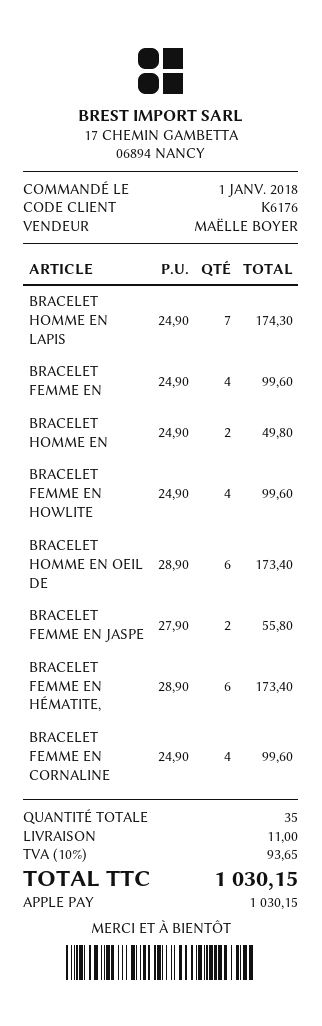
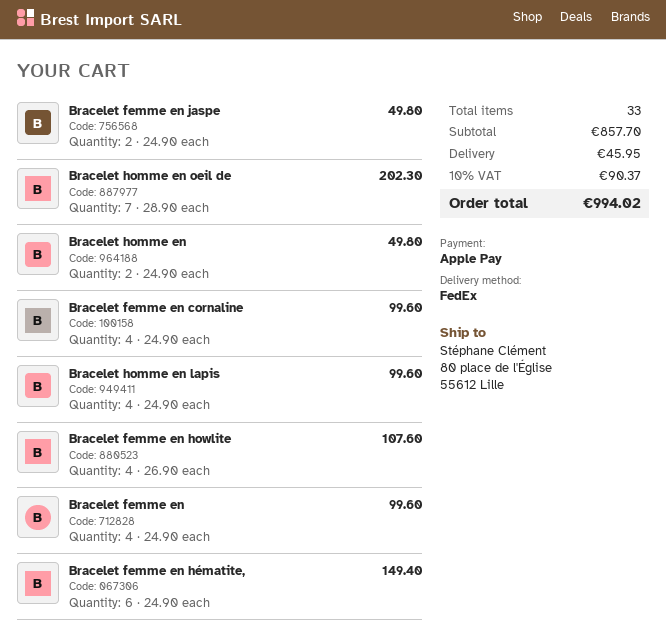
BRACELET HOMME EN LAPIS: 7 x 24.90 = 174.30 -> 4 x 24.90 = 99.60
BRACELET FEMME EN HOWLITE: 4 x 24.90 = 99.60 -> 4 x 26.90 = 107.60
BRACELET HOMME EN OEIL DE: 6 x 28.90 = 173.40 -> 7 x 28.90 = 202.30
BRACELET FEMME EN JASPE: 2 x 27.90 = 55.80 -> 2 x 24.90 = 49.80
BRACELET FEMME EN HÉMATITE,: 6 x 28.90 = 173.40 -> 6 x 24.90 = 149.40
total quantity: 35 -> 33
shipping: 11.00 -> 45.95
tax: 10% = 93.65 -> 10% = 90.37
total: 1030.15 -> 994.02

